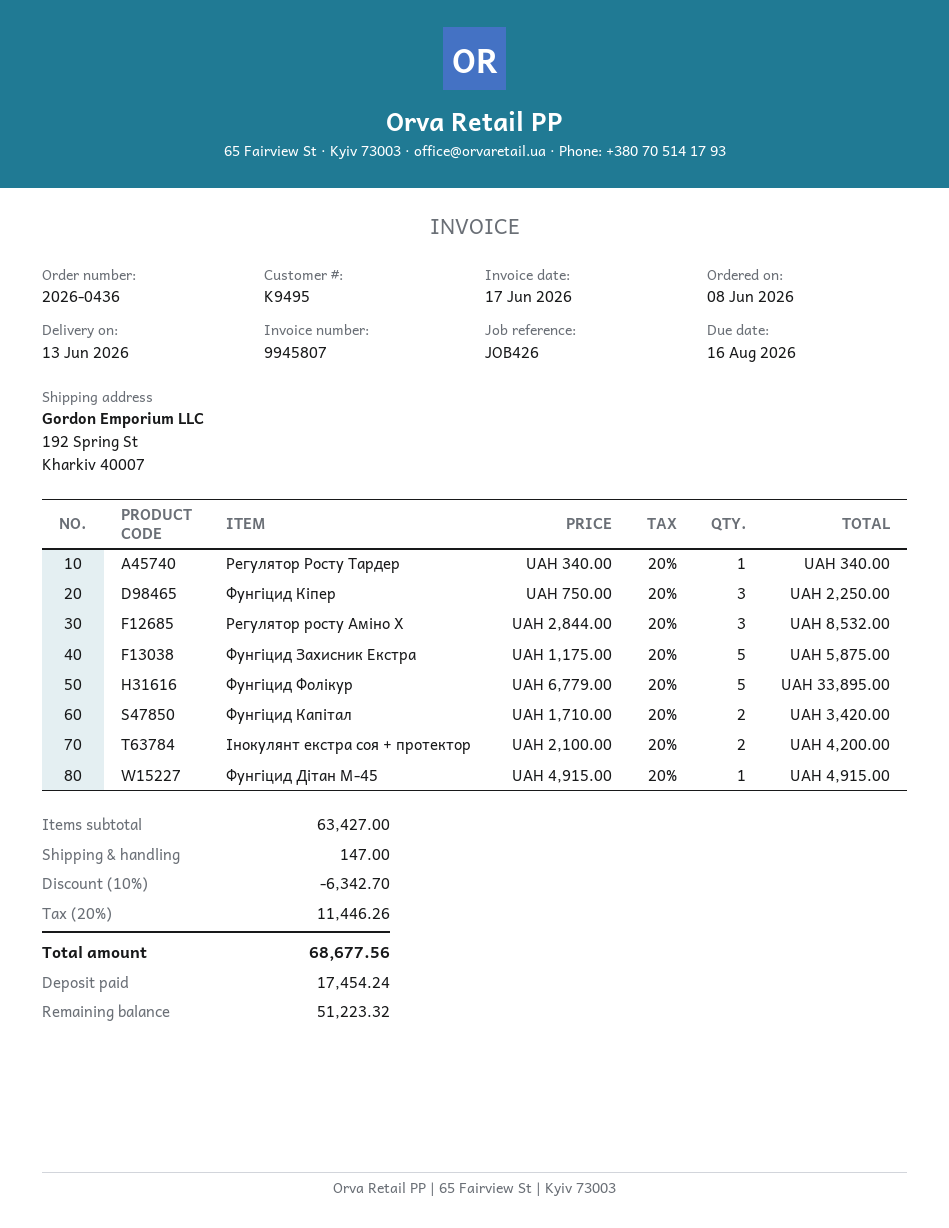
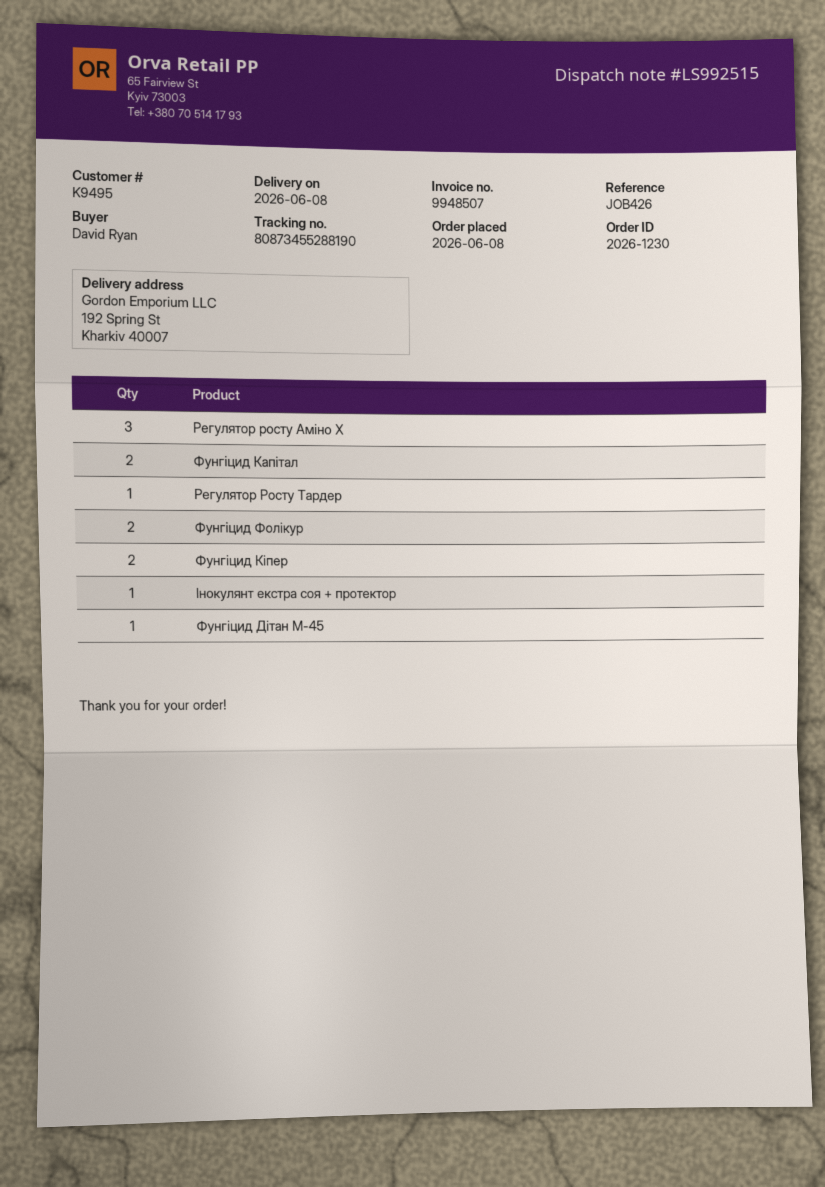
order number: 2026-0436 -> 2026-1230
delivery date: 2026-06-13 -> 2026-06-08
invoice number: 9945807 -> 9948507
Фунгіцид Кіпер: 3 -> 2
Фунгіцид Захисник Екстра: 5 -> none
Фунгіцид Фолікур: 5 -> 2
Інокулянт екстра соя + протектор: 2 -> 1

